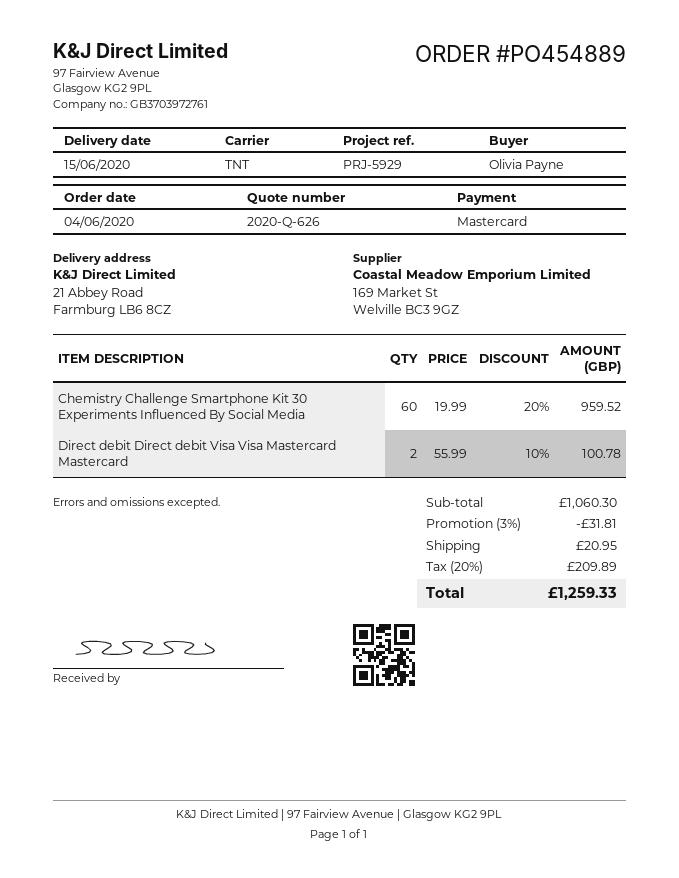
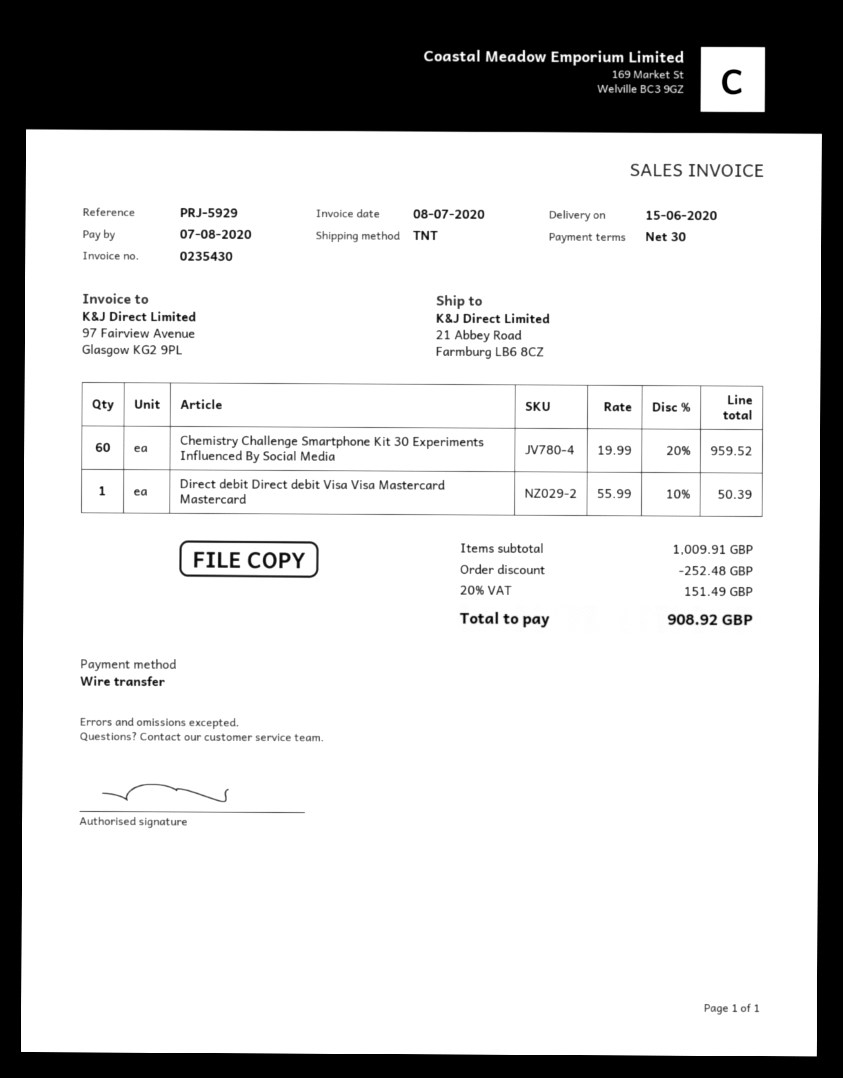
payment method: Mastercard -> bank transfer
Direct debit Direct debit Visa Visa Mastercard Mastercard: 2 x 55.99 - 10% = 100.78 -> 1 x 55.99 - 10% = 50.39
subtotal: 1060.30 -> 1009.91
discount: 31.81 -> 252.48
shipping: 20.95 -> none
tax: 20% = 209.89 -> 20% = 151.49
total: 1259.33 -> 908.92

